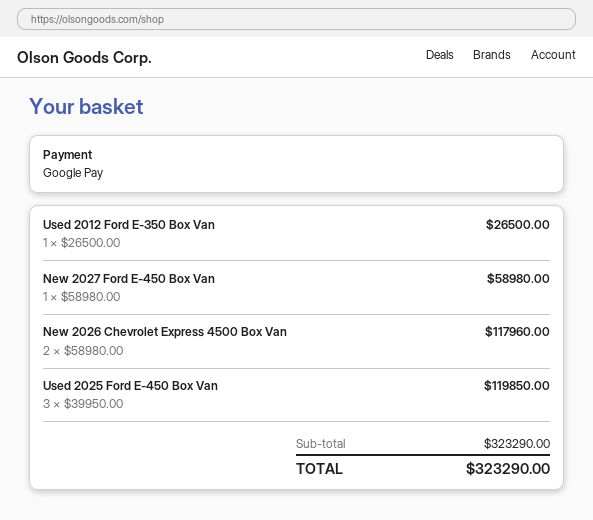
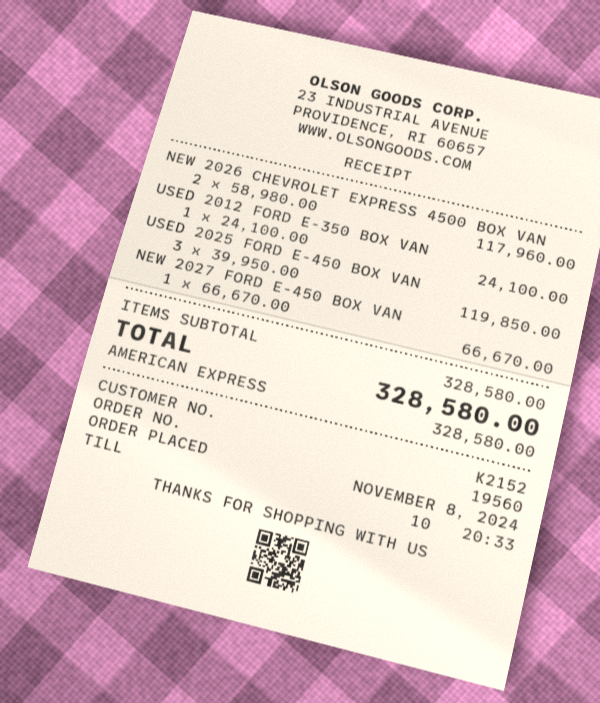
payment method: Google Pay -> American Express
Used 2012 Ford E-350 Box Van: 1 x 26500.00 = 26500.00 -> 1 x 24100.00 = 24100.00
New 2027 Ford E-450 Box Van: 1 x 58980.00 = 58980.00 -> 1 x 66670.00 = 66670.00
subtotal: 323290.00 -> 328580.00
total: 323290.00 -> 328580.00

